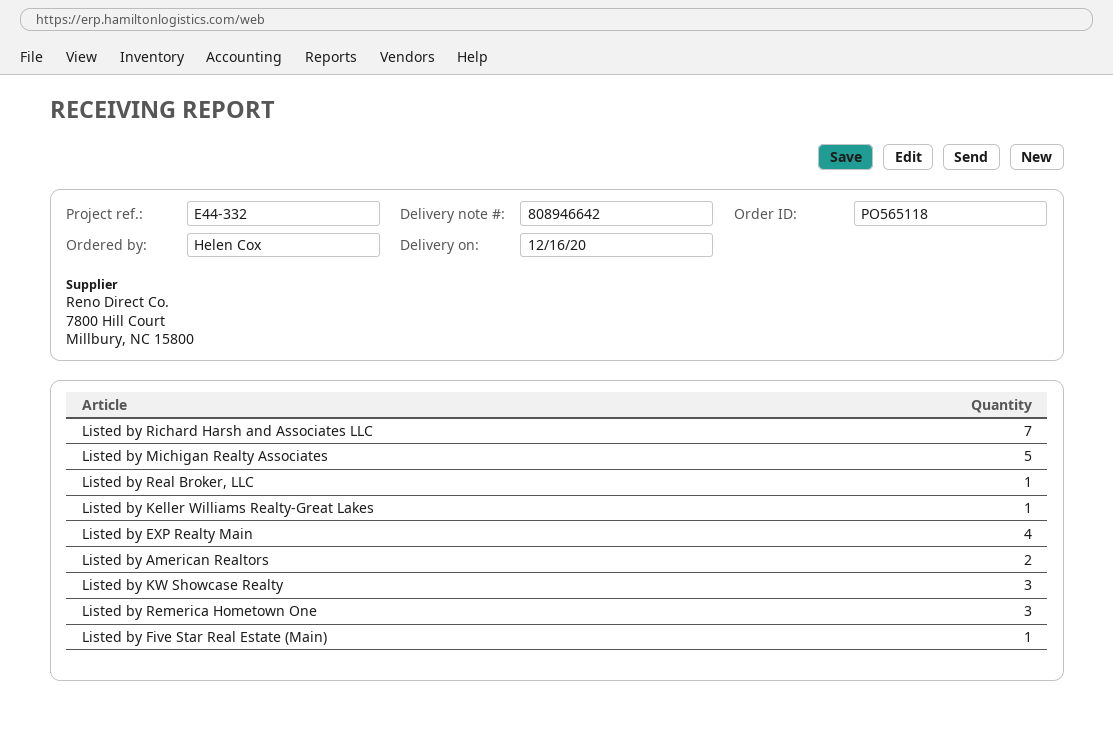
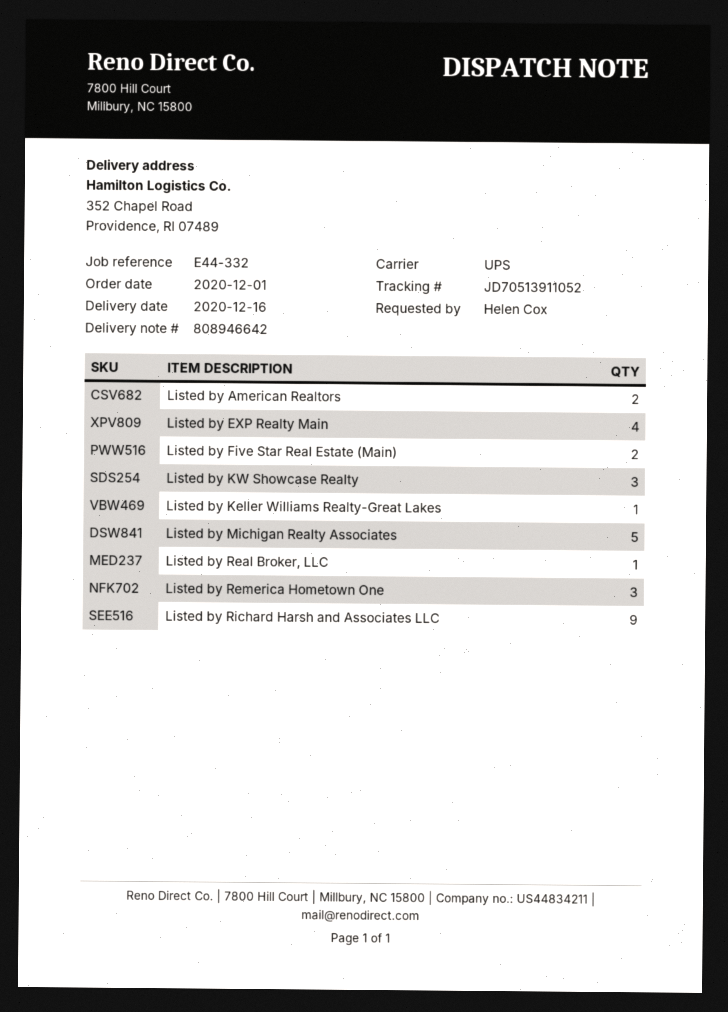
Listed by Richard Harsh and Associates LLC: 7 -> 9
Listed by Five Star Real Estate (Main): 1 -> 2

